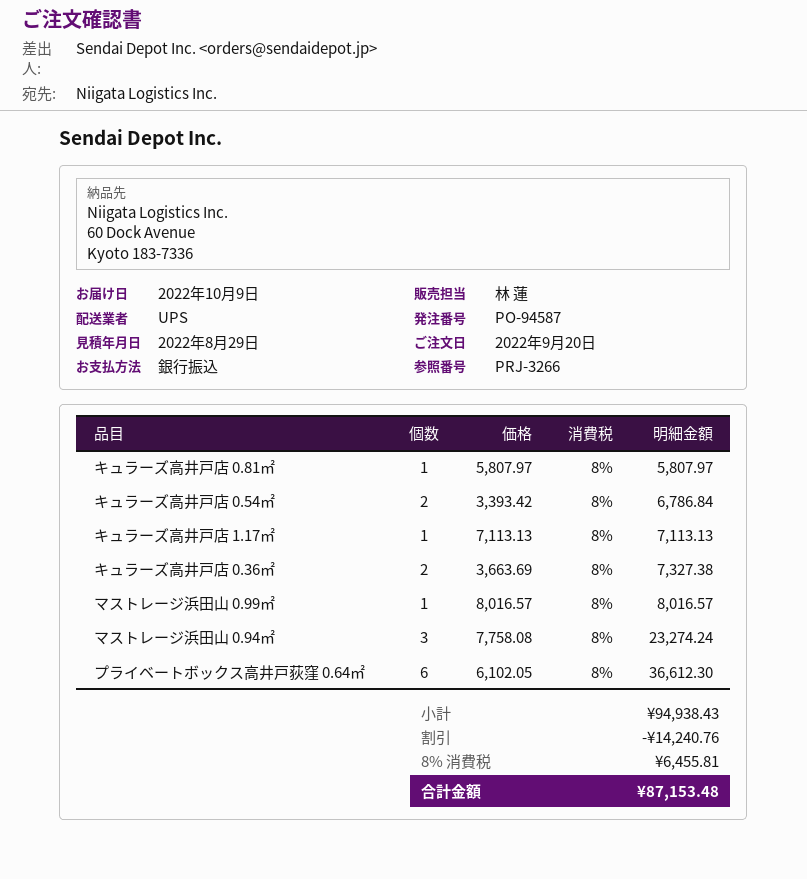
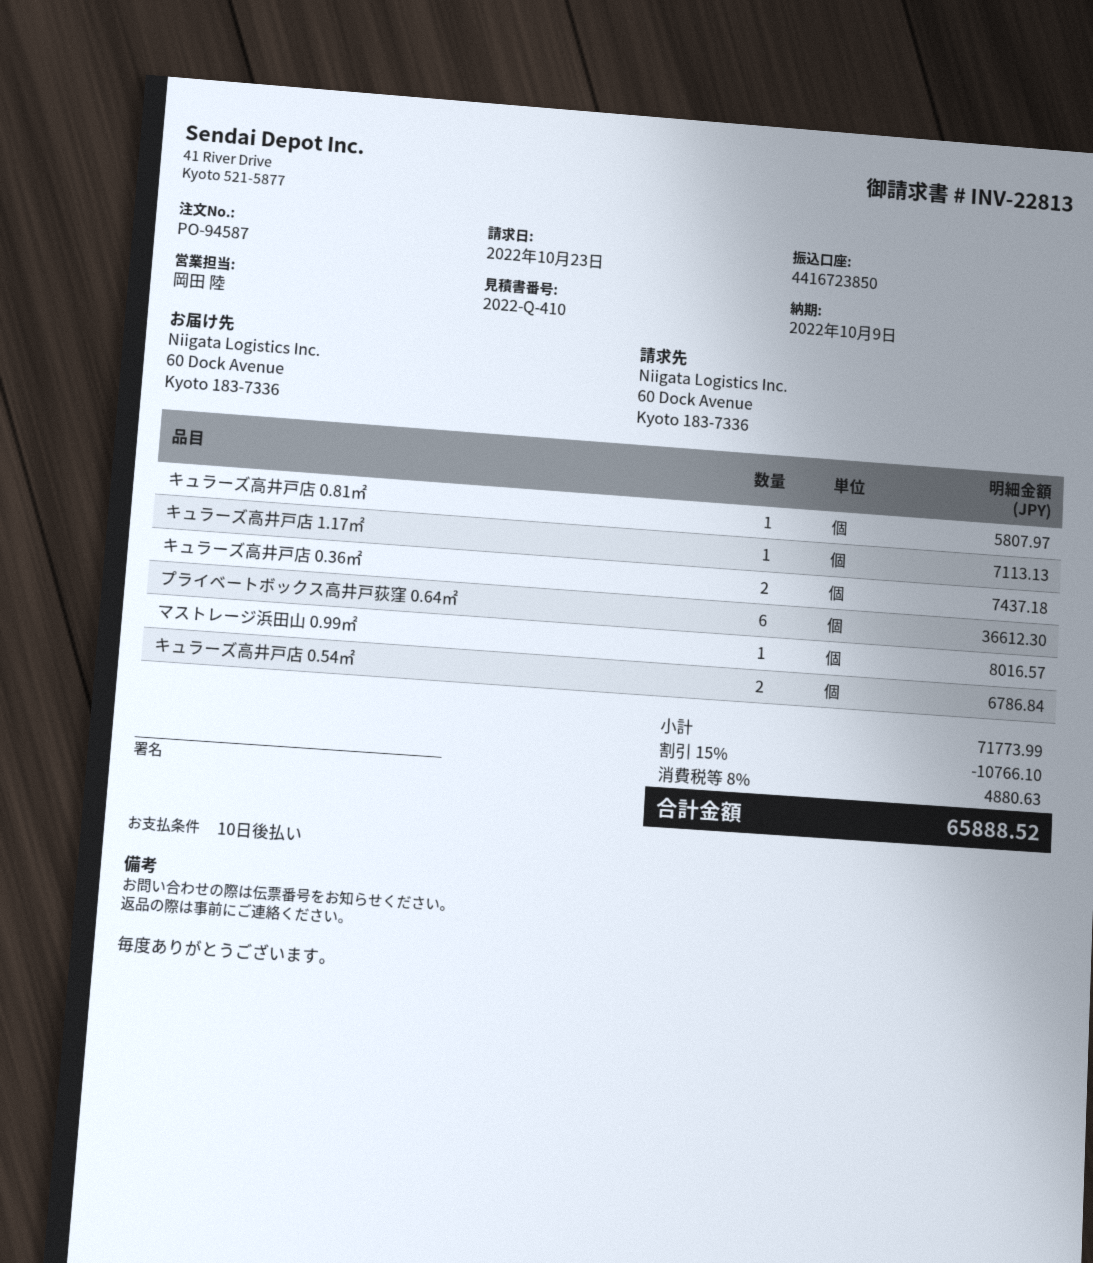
sales rep: 林 蓮 -> 岡田 陸
キュラーズ高井戸店 0.36㎡: 2 for 7327.38 -> 2 for 7437.18
マストレージ浜田山 0.94㎡: 3 for 23274.24 -> none
subtotal: 94938.43 -> 71773.99
discount: 14240.76 -> 10766.10
tax: 8% = 6455.81 -> 8% = 4880.63
total: 87153.48 -> 65888.52

